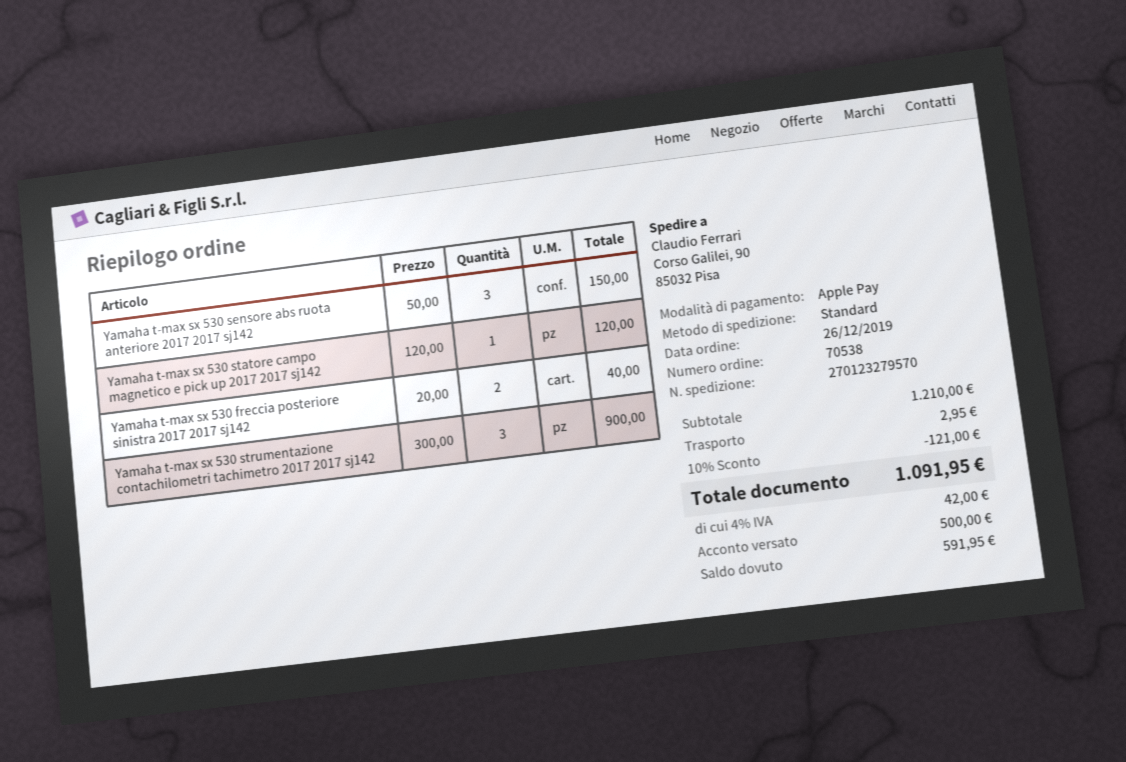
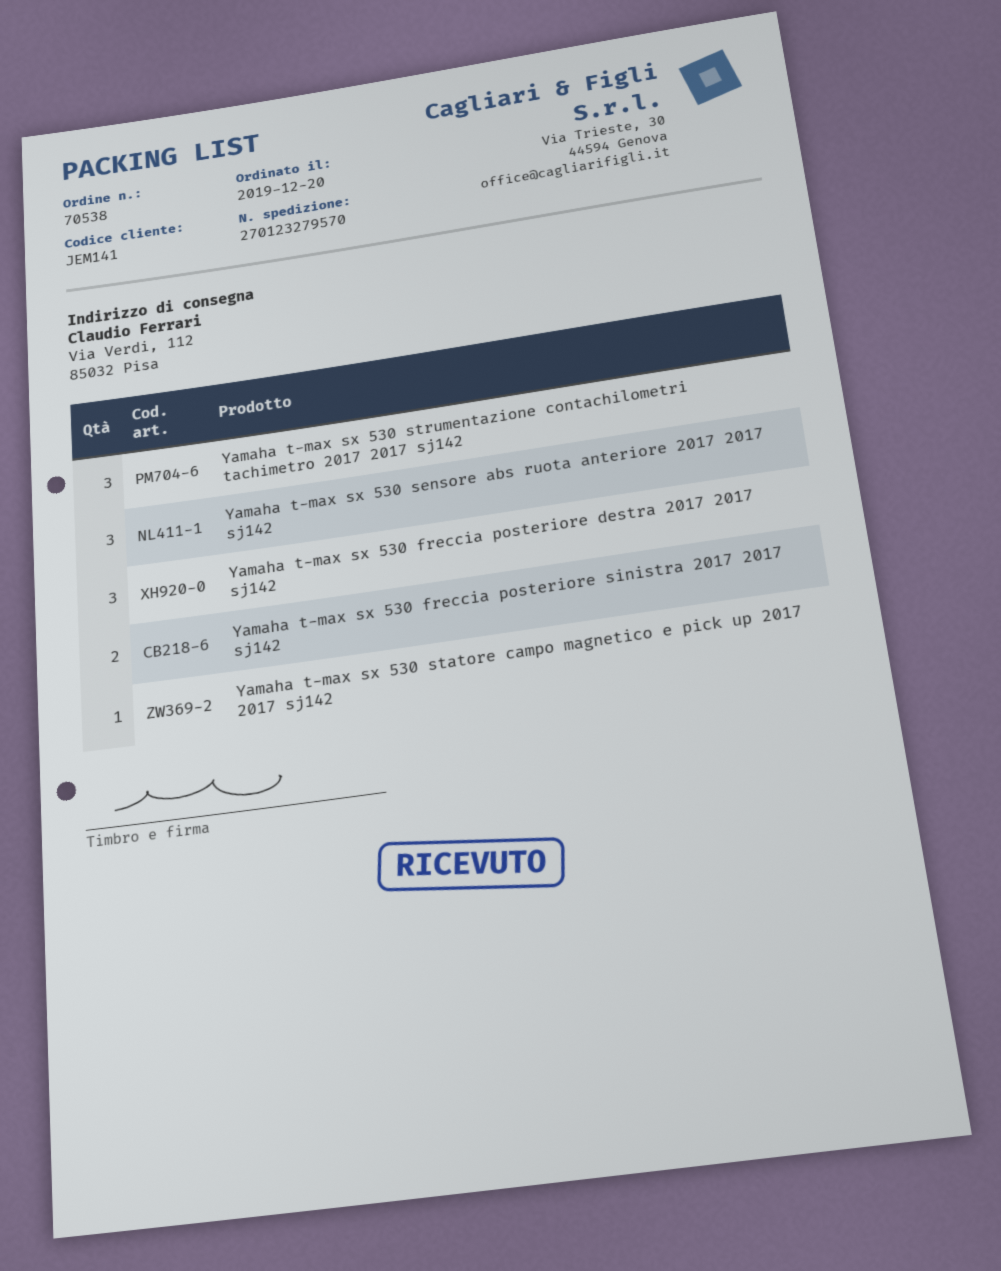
order date: 2019-12-26 -> 2019-12-20
ship to: Corso Galilei, 90, 85032 Pisa -> Via Verdi, 112, 85032 Pisa
Yamaha t-max sx 530 freccia posteriore destra 2017 2017 sj142: none -> 3

